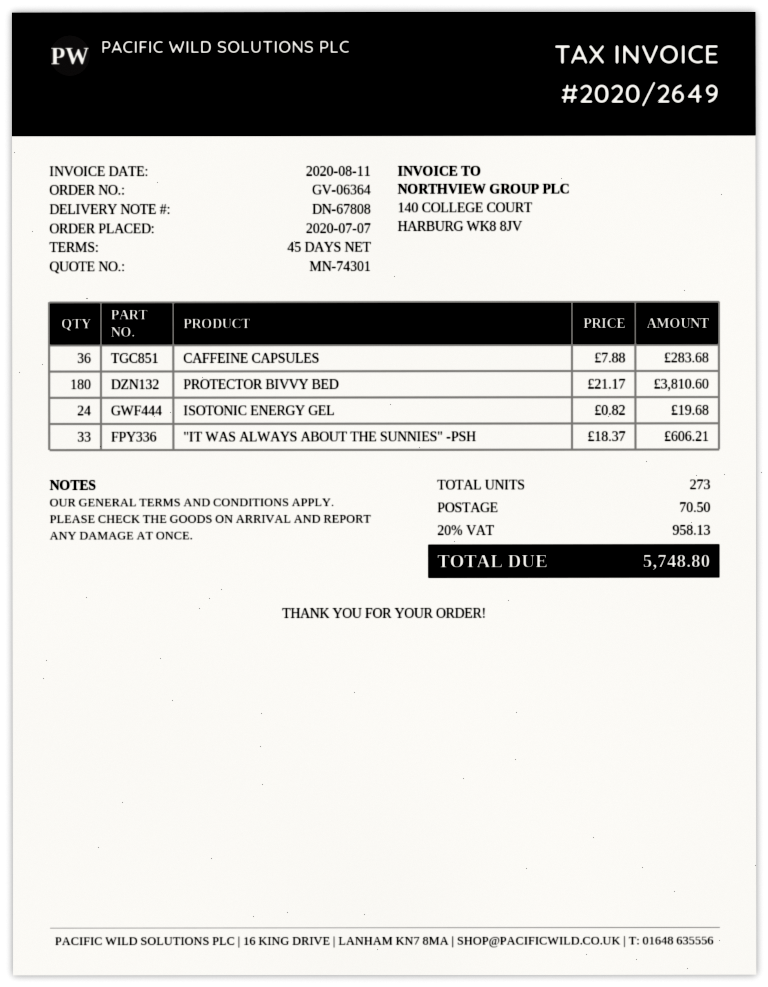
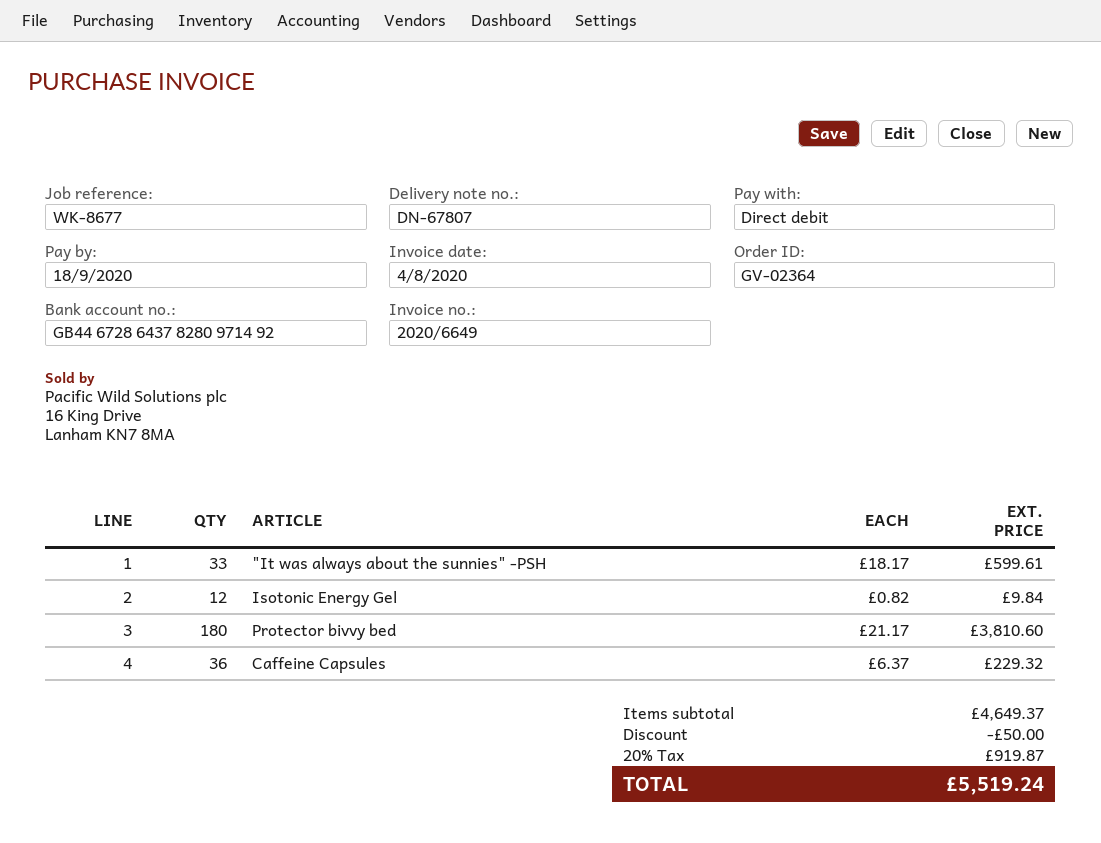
order number: GV-06364 -> GV-02364
delivery note number: DN-67808 -> DN-67807
invoice number: 2020/2649 -> 2020/6649
invoice date: 2020-08-11 -> 2020-08-04
CAFFEINE CAPSULES: 36 x 7.88 = 283.68 -> 36 x 6.37 = 229.32
ISOTONIC ENERGY GEL: 24 x 0.82 = 19.68 -> 12 x 0.82 = 9.84
"IT WAS ALWAYS ABOUT THE SUNNIES" -PSH: 33 x 18.37 = 606.21 -> 33 x 18.17 = 599.61
discount: none -> 50.00
shipping: 70.50 -> none
tax: 20% = 958.13 -> 20% = 919.87
total: 5748.80 -> 5519.24

